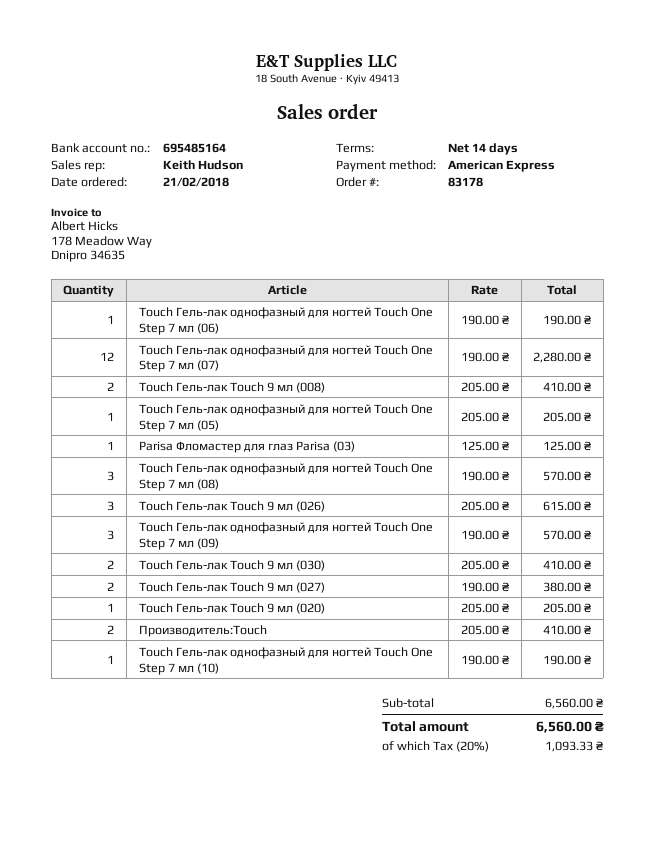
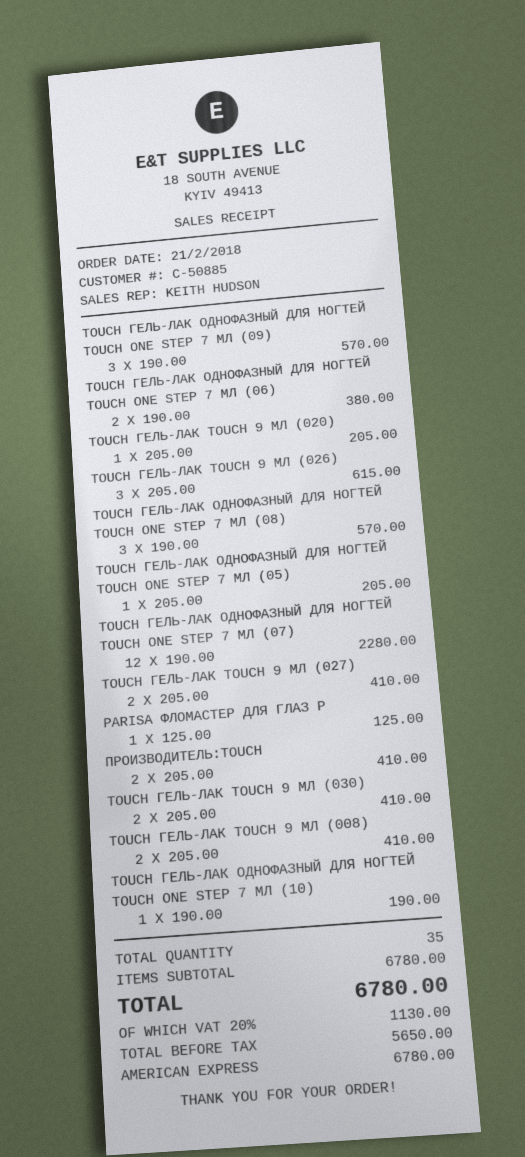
Touch Гель-лак однофазный для ногтей Touch One Step 7 мл (06): 1 x 190.00 = 190.00 -> 2 x 190.00 = 380.00
Touch Гель-лак Touch 9 мл (027): 2 x 190.00 = 380.00 -> 2 x 205.00 = 410.00
subtotal: 6560.00 -> 6780.00
tax: 20% = 1093.33 -> 20% = 1130.00
total: 6560.00 -> 6780.00

